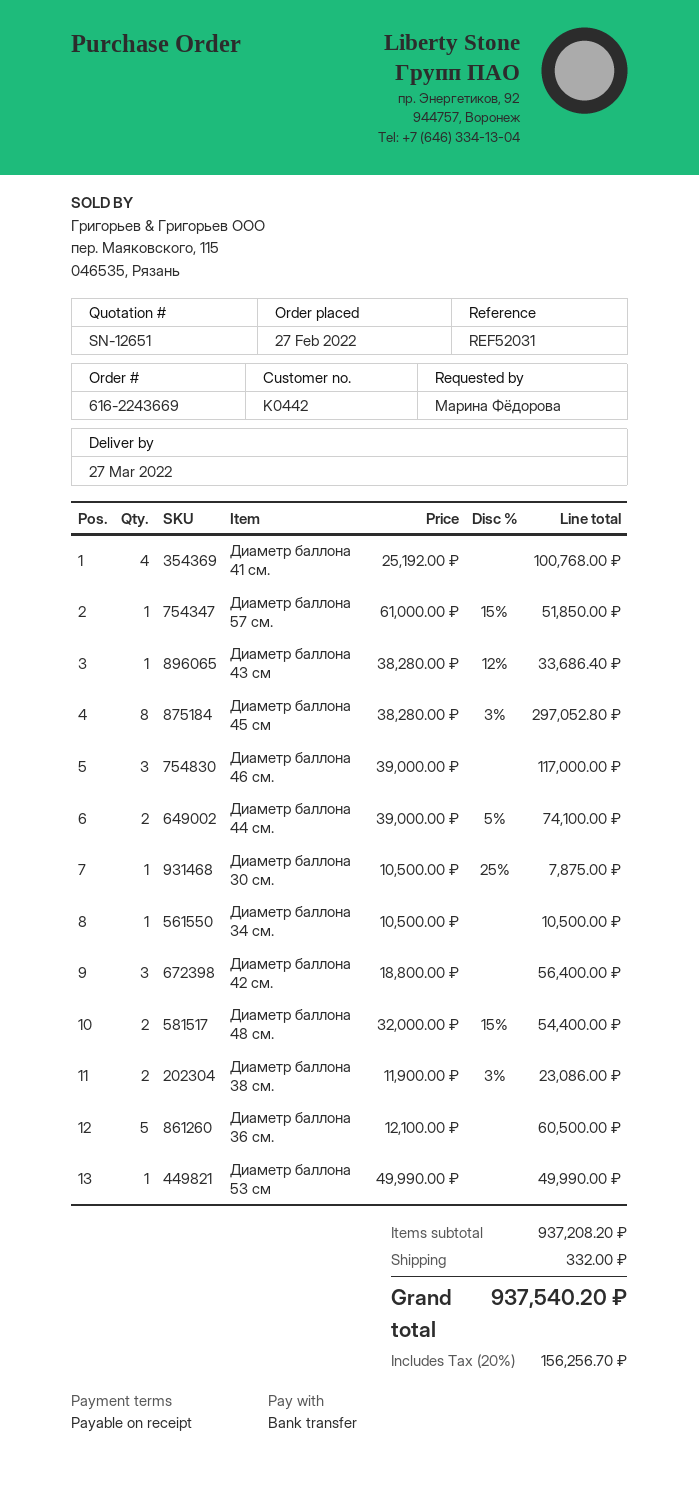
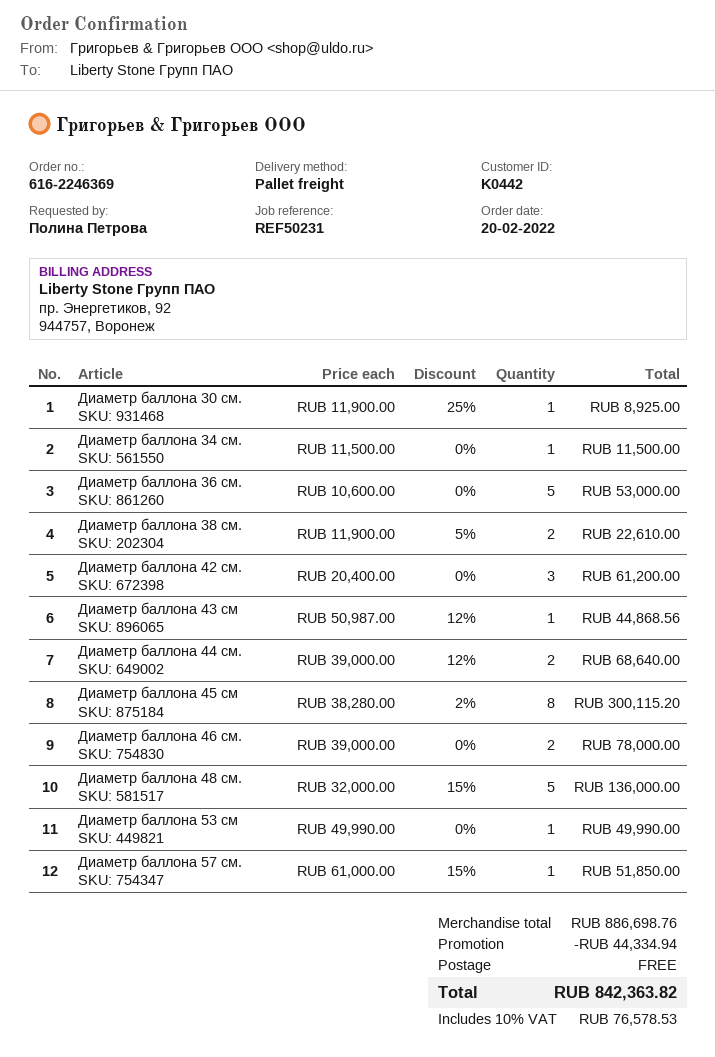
order number: 616-2243669 -> 616-2246369
order date: 2022-02-27 -> 2022-02-20
reference: REF52031 -> REF50231
ordered by: Марина Фёдорова -> Полина Петрова
Диаметр баллона 41 см.: 4 x 25192.00 = 100768.00 -> none
Диаметр баллона 43 см: 1 x 38280.00 - 12% = 33686.40 -> 1 x 50987.00 - 12% = 44868.56
Диаметр баллона 45 см: 8 x 38280.00 - 3% = 297052.80 -> 8 x 38280.00 - 2% = 300115.20
Диаметр баллона 46 см.: 3 x 39000.00 = 117000.00 -> 2 x 39000.00 = 78000.00
Диаметр баллона 44 см.: 2 x 39000.00 - 5% = 74100.00 -> 2 x 39000.00 - 12% = 68640.00
Диаметр баллона 30 см.: 1 x 10500.00 - 25% = 7875.00 -> 1 x 11900.00 - 25% = 8925.00
Диаметр баллона 34 см.: 1 x 10500.00 = 10500.00 -> 1 x 11500.00 = 11500.00
Диаметр баллона 42 см.: 3 x 18800.00 = 56400.00 -> 3 x 20400.00 = 61200.00
Диаметр баллона 48 см.: 2 x 32000.00 - 15% = 54400.00 -> 5 x 32000.00 - 15% = 136000.00
Диаметр баллона 38 см.: 2 x 11900.00 - 3% = 23086.00 -> 2 x 11900.00 - 5% = 22610.00
Диаметр баллона 36 см.: 5 x 12100.00 = 60500.00 -> 5 x 10600.00 = 53000.00
subtotal: 937208.20 -> 886698.76
discount: none -> 44334.94
shipping: 332.00 -> 0.00
tax: 20% = 156256.70 -> 10% = 76578.53
total: 937540.20 -> 842363.82

